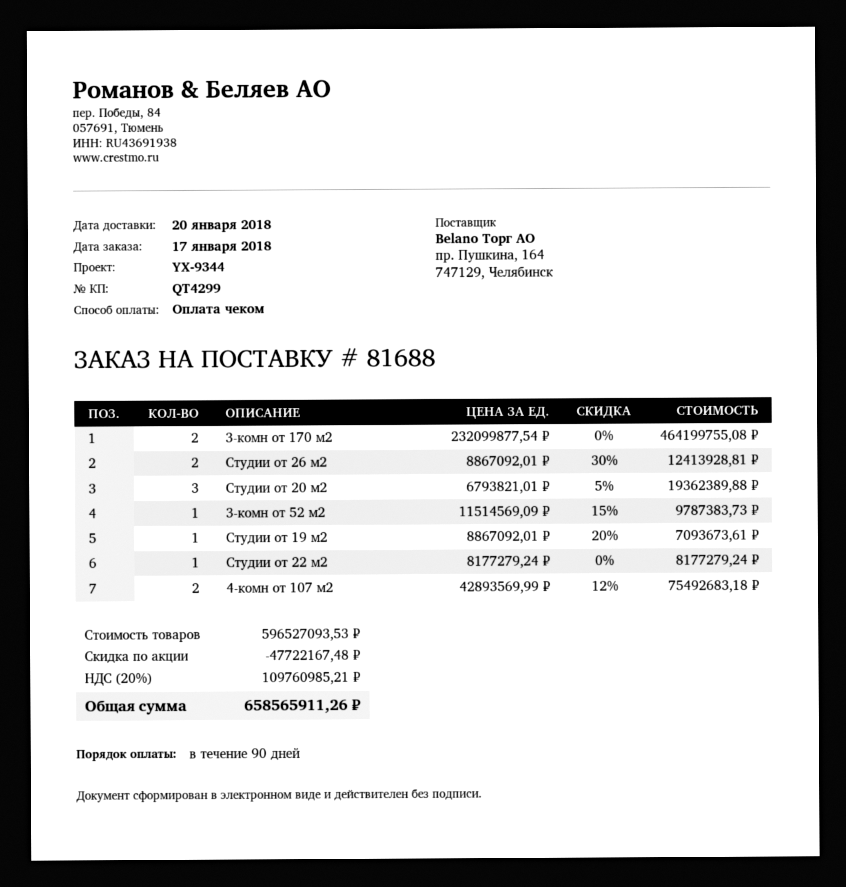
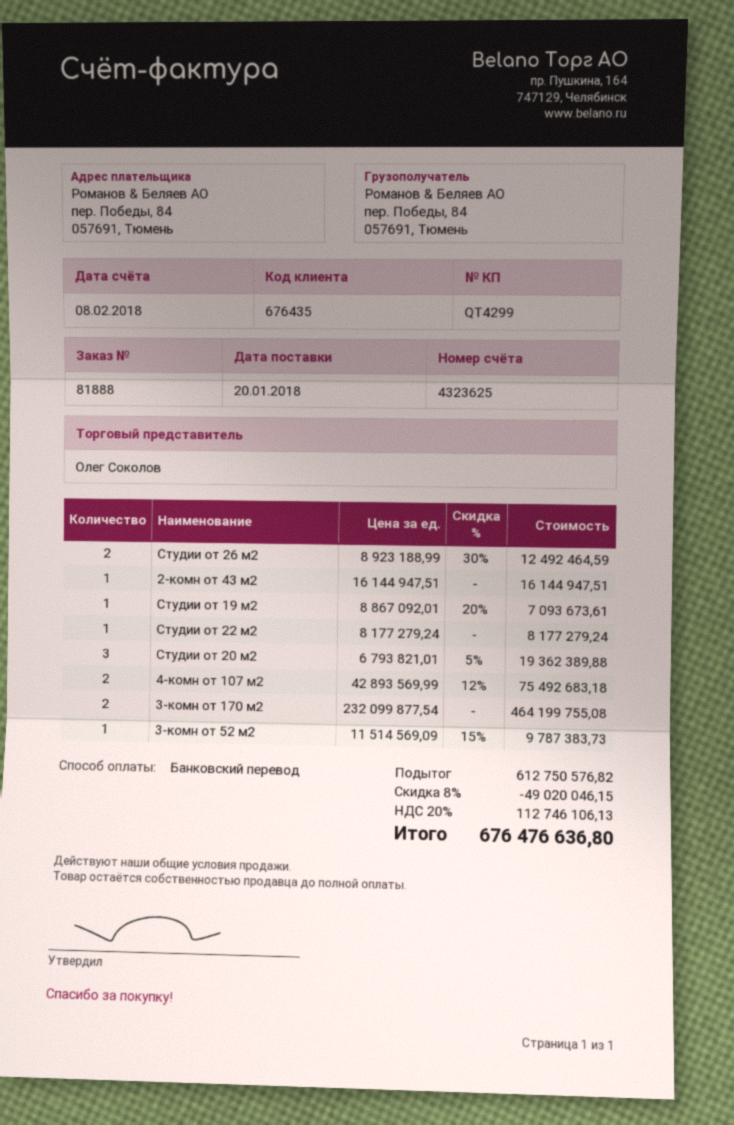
order number: 81688 -> 81888
payment method: cheque -> bank transfer
Студии от 26 м2: 2 x 8867092.01 - 30% = 12413928.81 -> 2 x 8923188.99 - 30% = 12492464.59
2-комн от 43 м2: none -> 1 x 16144947.51 = 16144947.51
subtotal: 596527093.53 -> 612750576.82
discount: 47722167.48 -> 49020046.15
tax: 20% = 109760985.21 -> 20% = 112746106.13
total: 658565911.26 -> 676476636.80

